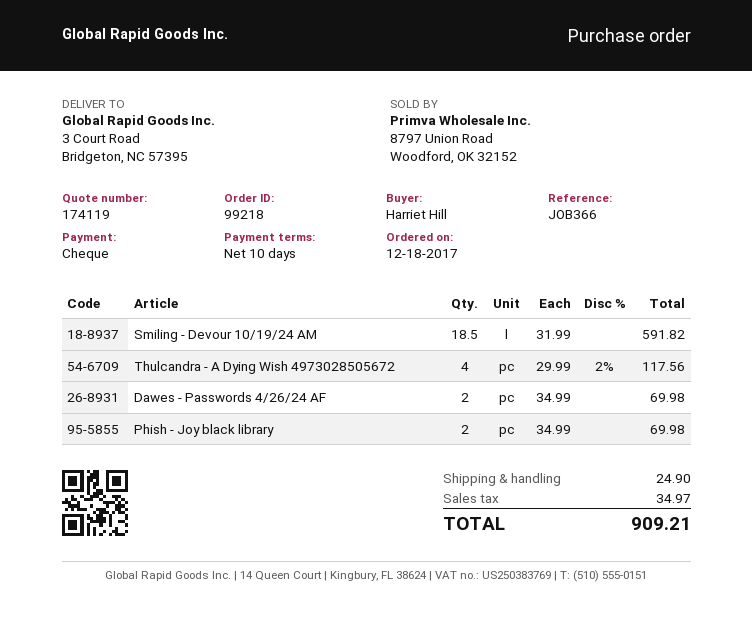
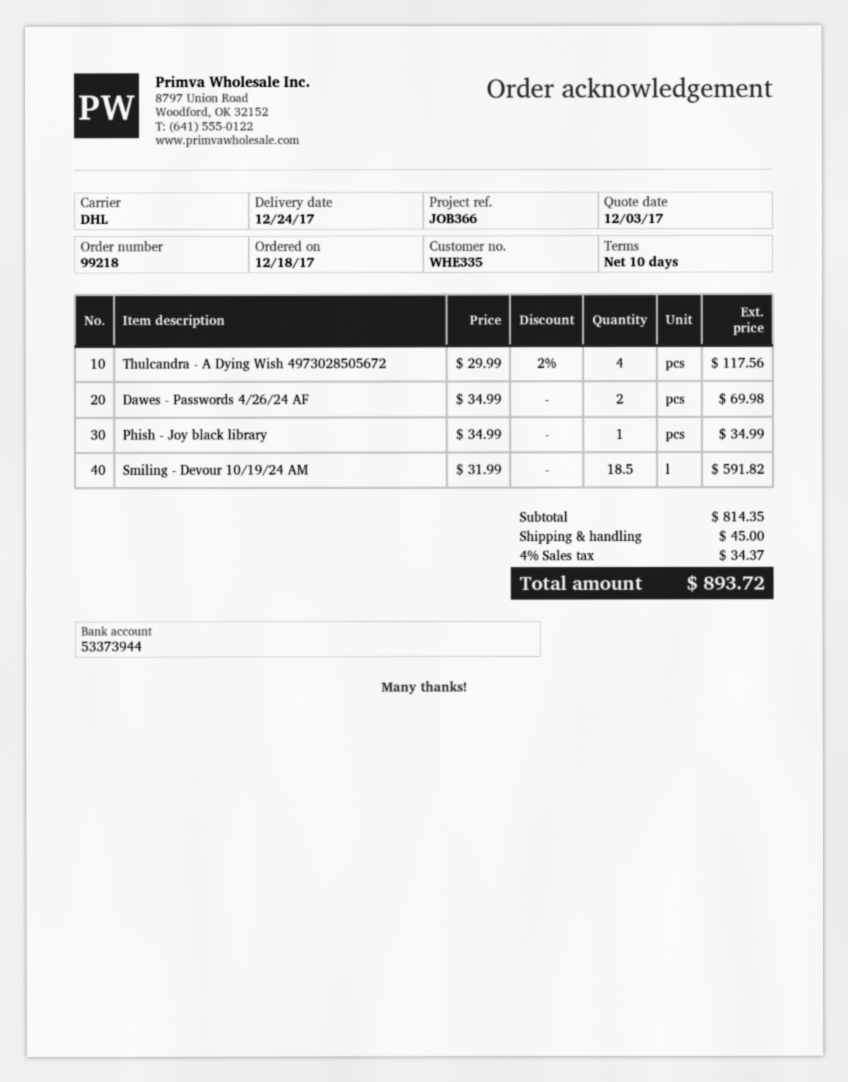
Phish - Joy black library: 2 x 34.99 = 69.98 -> 1 x 34.99 = 34.99
shipping: 24.90 -> 45.00
tax: 34.97 -> 34.37
total: 909.21 -> 893.72

